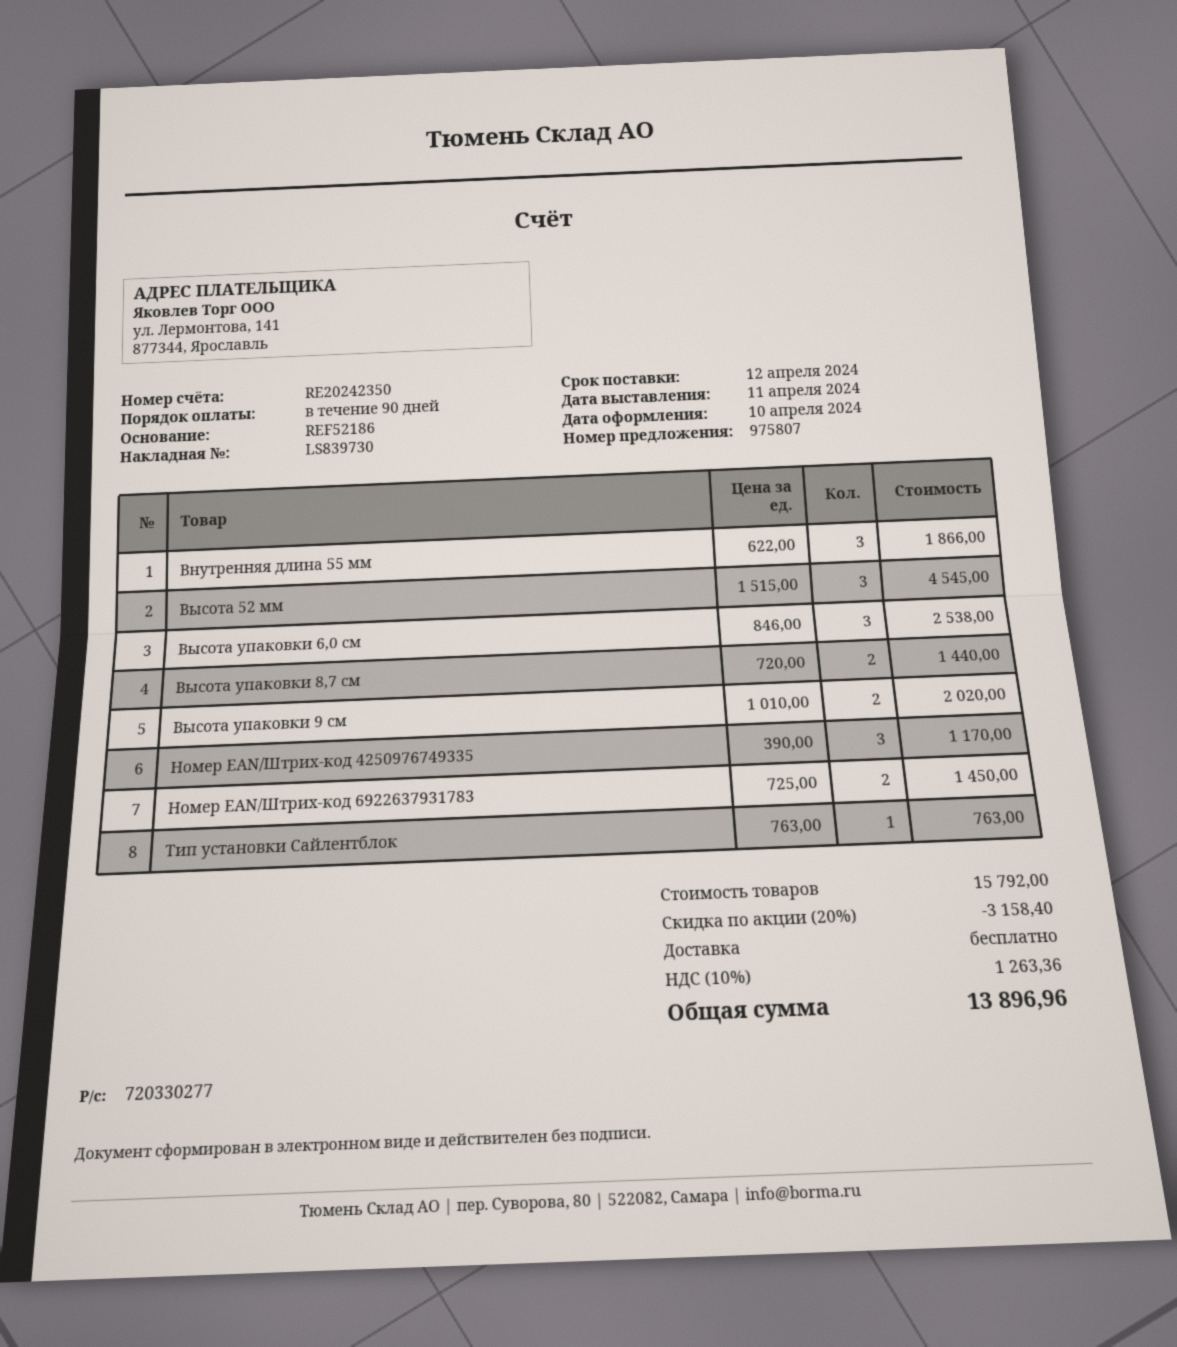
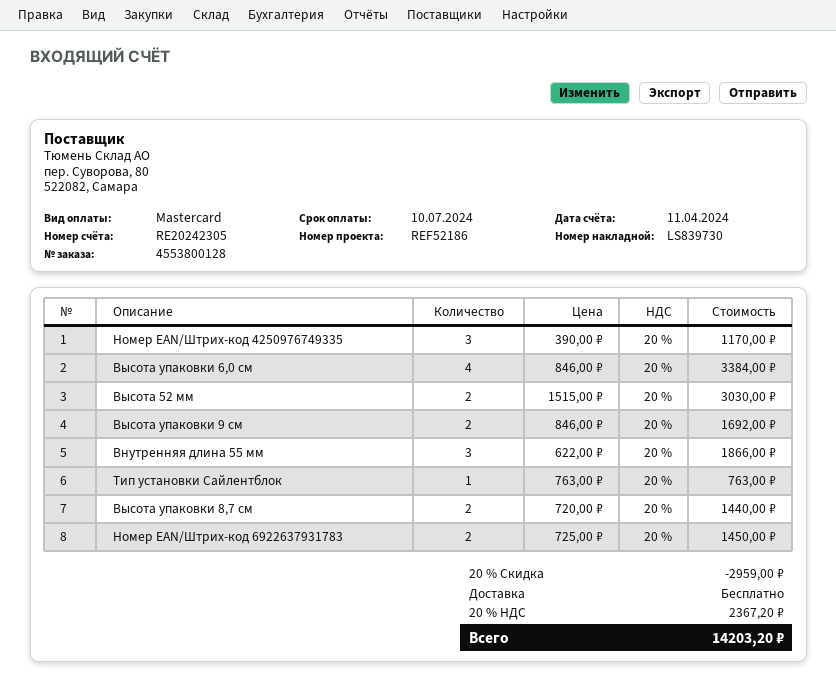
invoice number: RE20242350 -> RE20242305
Высота 52 мм: 3 x 1515.00 = 4545.00 -> 2 x 1515.00 = 3030.00
Высота упаковки 6,0 см: 3 x 846.00 = 2538.00 -> 4 x 846.00 = 3384.00
Высота упаковки 9 см: 2 x 1010.00 = 2020.00 -> 2 x 846.00 = 1692.00
discount: 20% = 3158.40 -> 20% = 2959.00
tax: 10% = 1263.36 -> 20% = 2367.20
total: 13896.96 -> 14203.20

